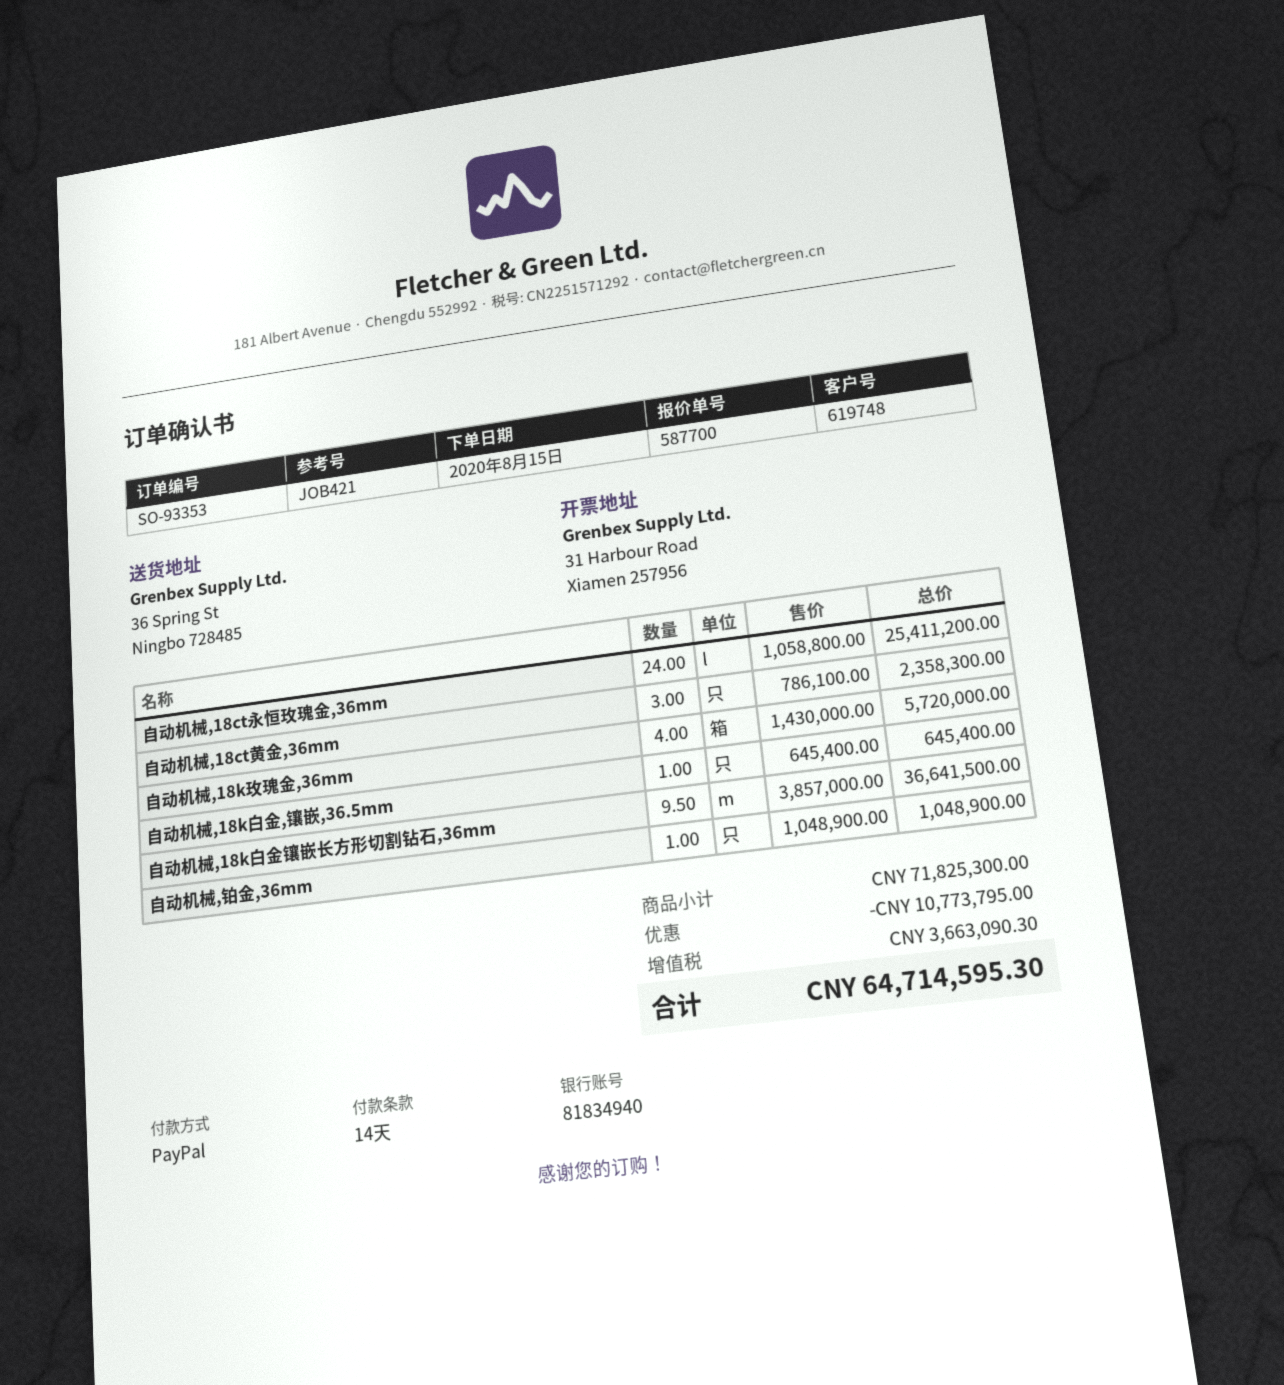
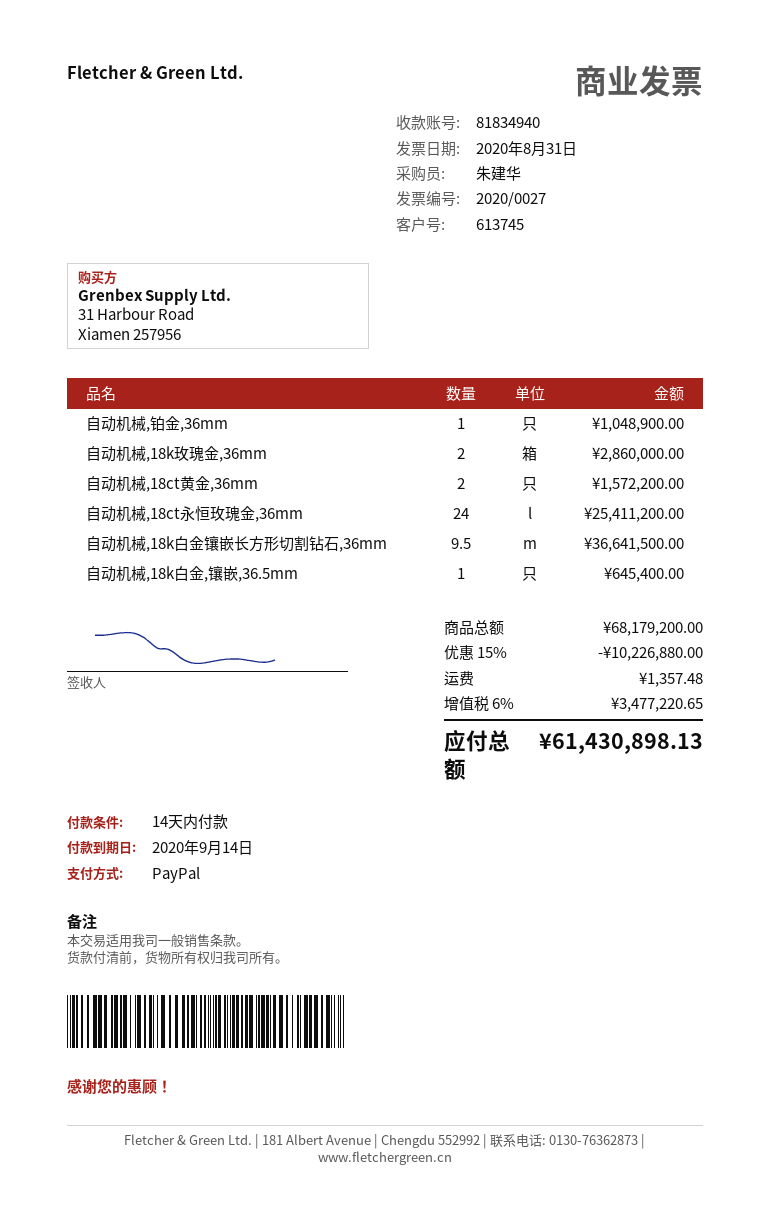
customer number: 619748 -> 613745
自动机械,18ct黄金,36mm: 3 for 2358300.00 -> 2 for 1572200.00
自动机械,18k玫瑰金,36mm: 4 for 5720000.00 -> 2 for 2860000.00
subtotal: 71825300.00 -> 68179200.00
discount: 10773795.00 -> 10226880.00
shipping: none -> 1357.48
tax: 3663090.30 -> 3477220.65
total: 64714595.30 -> 61430898.13

